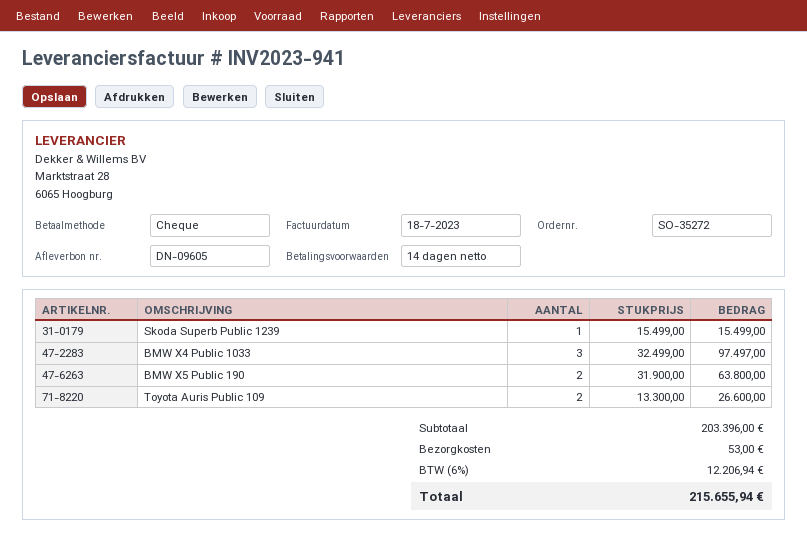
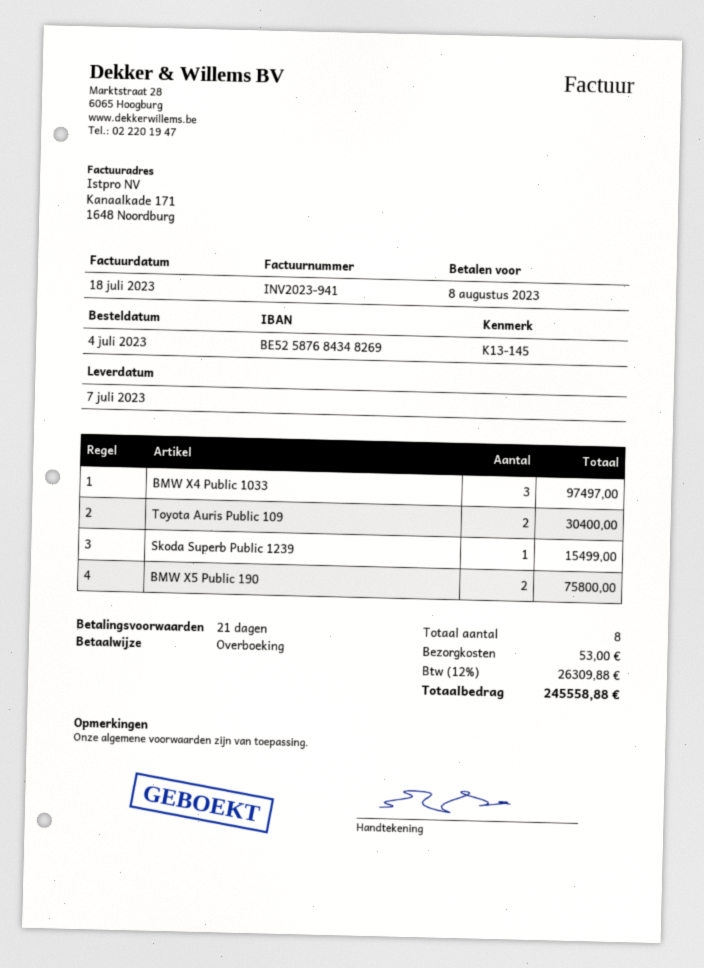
payment terms: 14 days -> 21 days
payment method: cheque -> bank transfer
BMW X5 Public 190: 2 for 63800.00 -> 2 for 75800.00
Toyota Auris Public 109: 2 for 26600.00 -> 2 for 30400.00
tax: 6% = 12206.94 -> 12% = 26309.88
total: 215655.94 -> 245558.88

